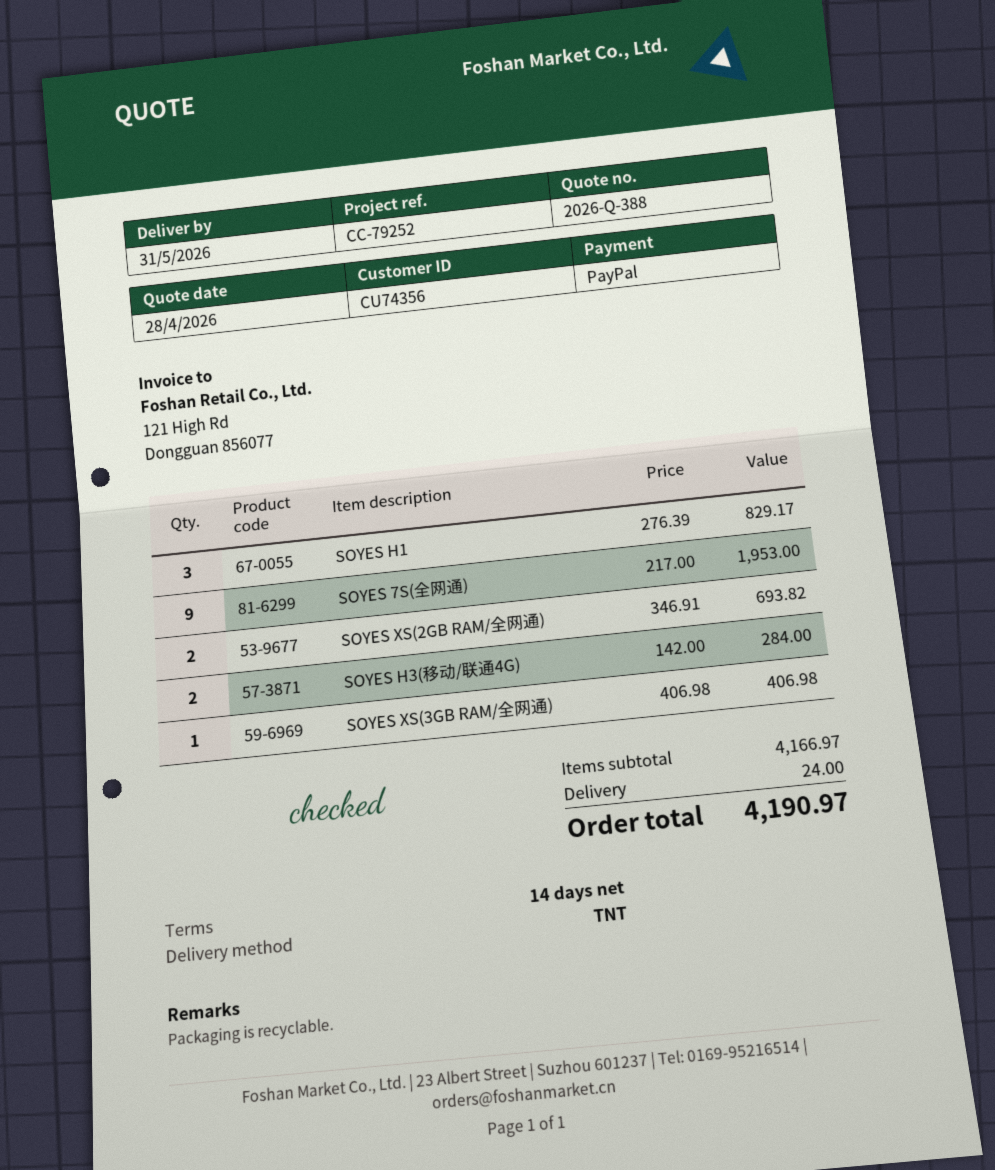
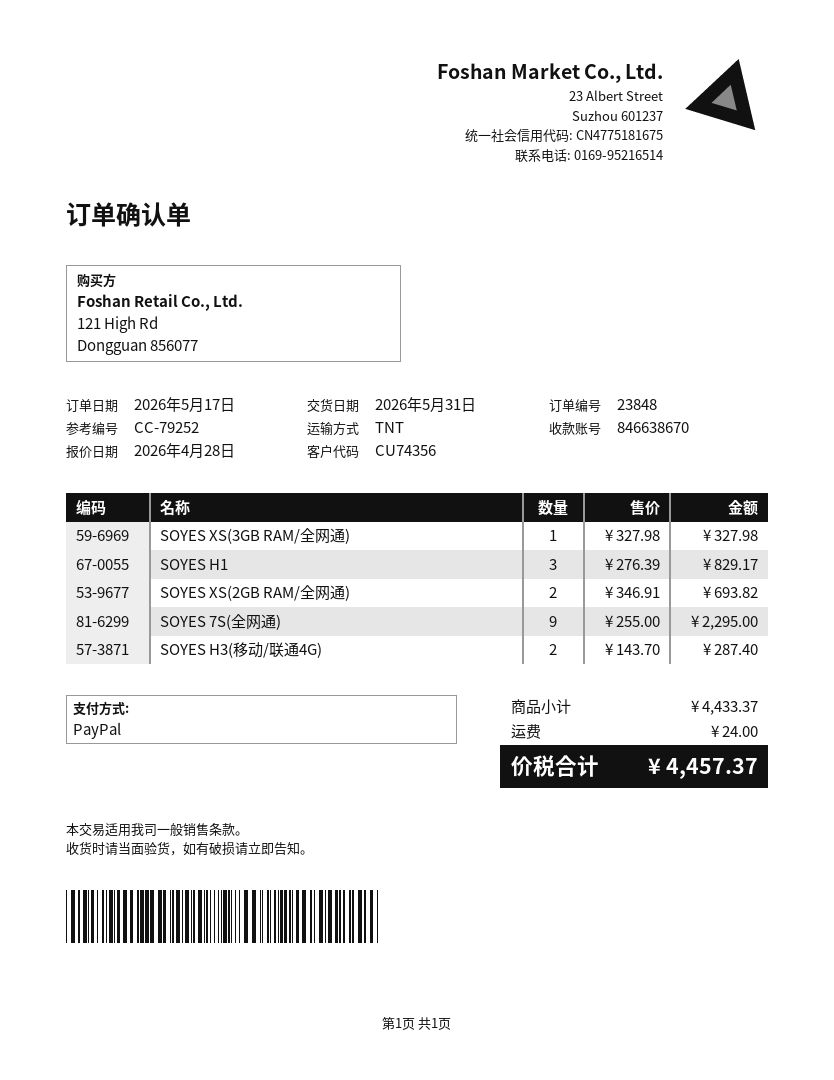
SOYES 7S(全网通): 9 x 217.00 = 1953.00 -> 9 x 255.00 = 2295.00
SOYES H3(移动/联通4G): 2 x 142.00 = 284.00 -> 2 x 143.70 = 287.40
SOYES XS(3GB RAM/全网通): 1 x 406.98 = 406.98 -> 1 x 327.98 = 327.98
subtotal: 4166.97 -> 4433.37
total: 4190.97 -> 4457.37

